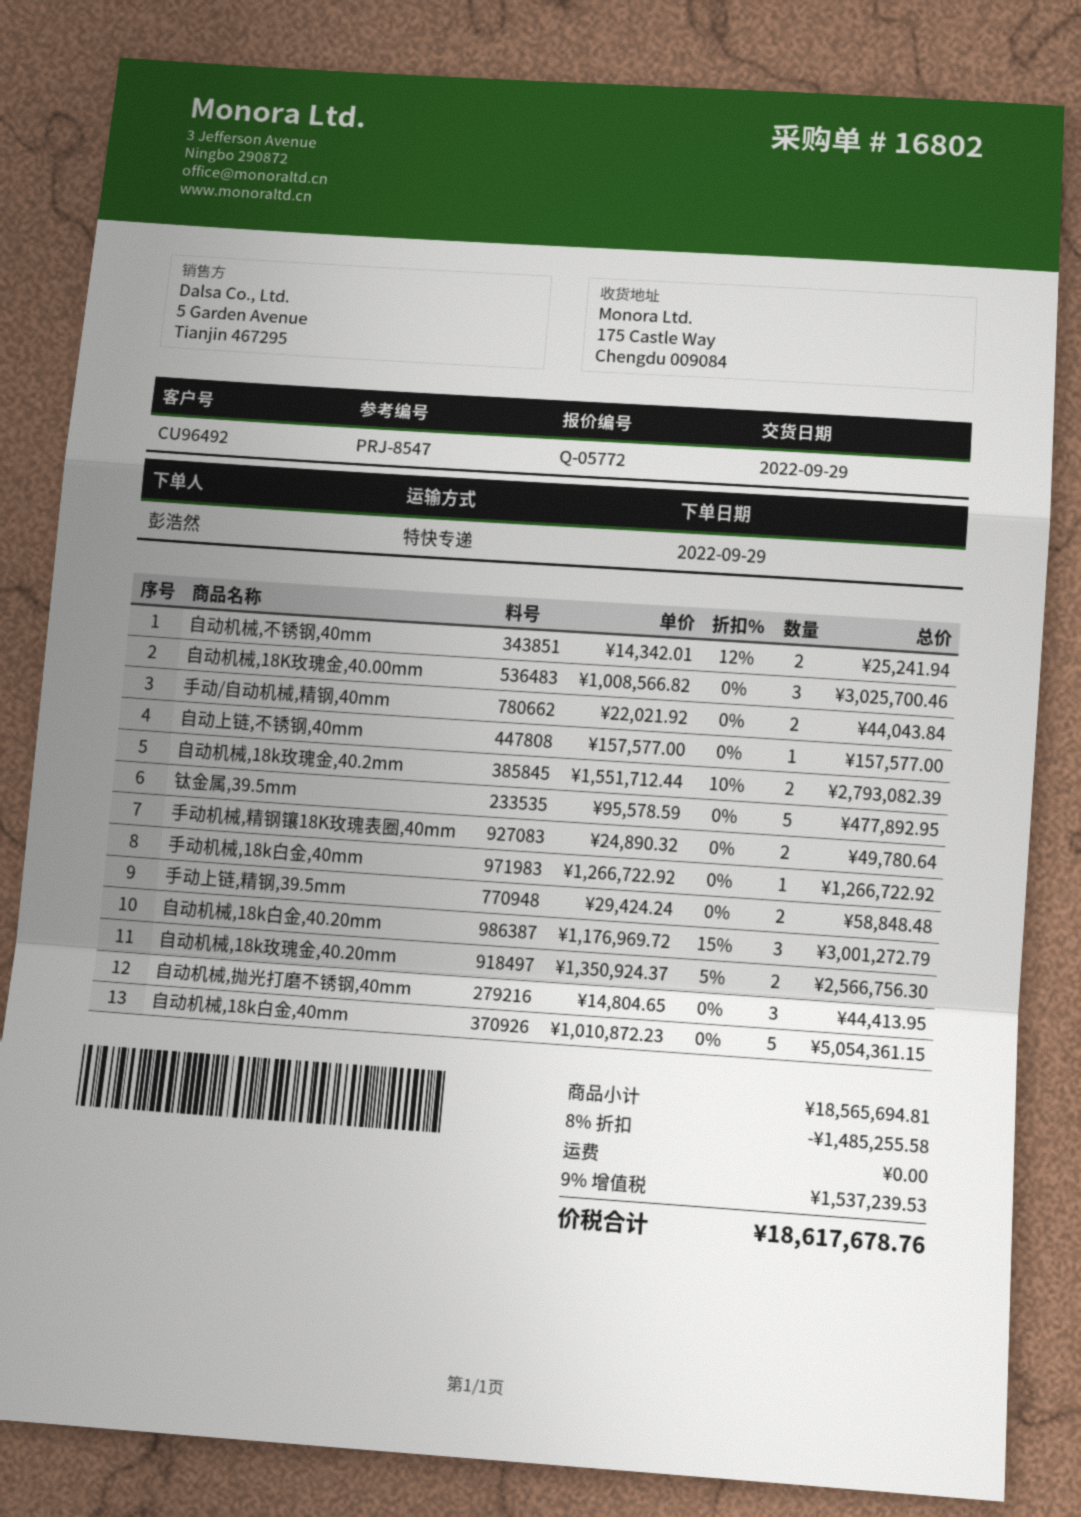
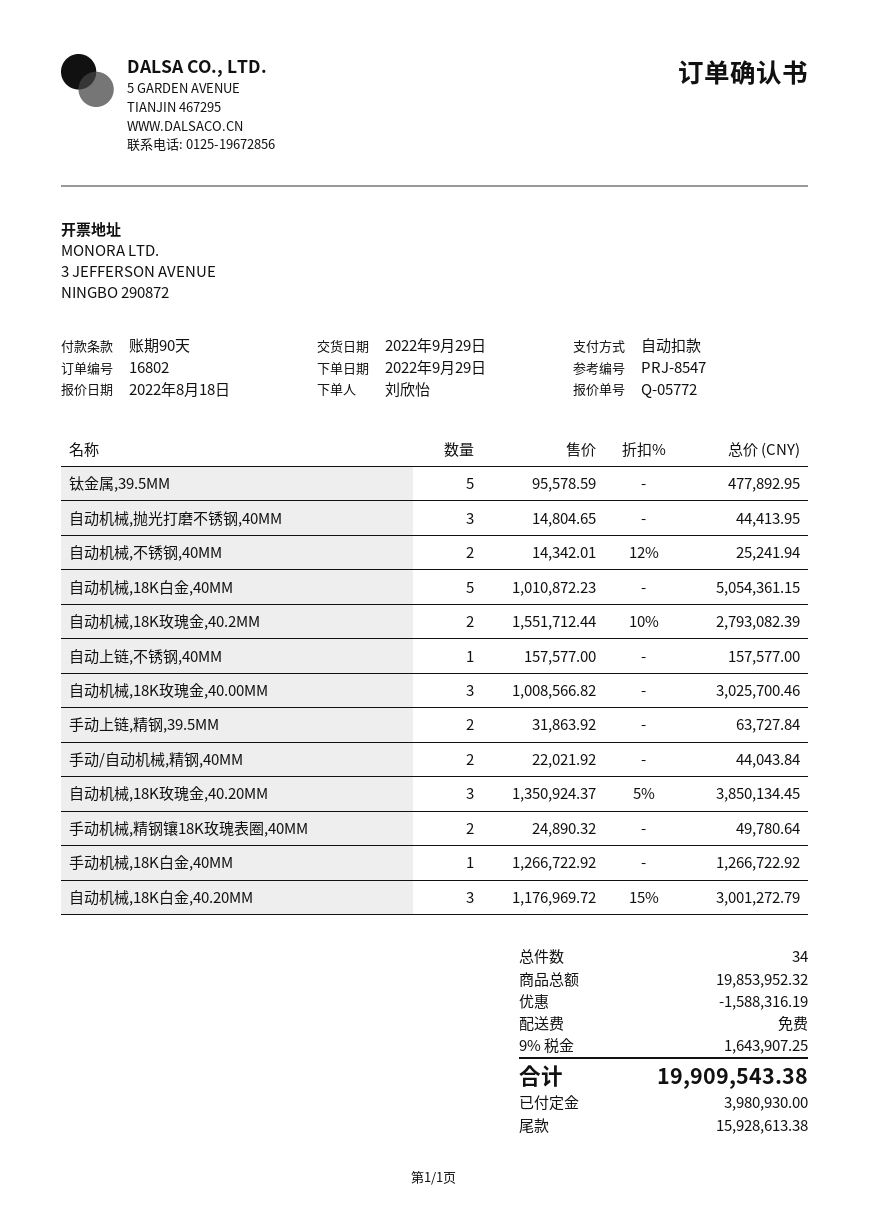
ordered by: 彭浩然 -> 刘欣怡
手动上链,精钢,39.5mm: 2 x 29424.24 = 58848.48 -> 2 x 31863.92 = 63727.84
自动机械,18k玫瑰金,40.20mm: 2 x 1350924.37 - 5% = 2566756.30 -> 3 x 1350924.37 - 5% = 3850134.45
subtotal: 18565694.81 -> 19853952.32
discount: 1485255.58 -> 1588316.19
tax: 9% = 1537239.53 -> 9% = 1643907.25
total: 18617678.76 -> 19909543.38

